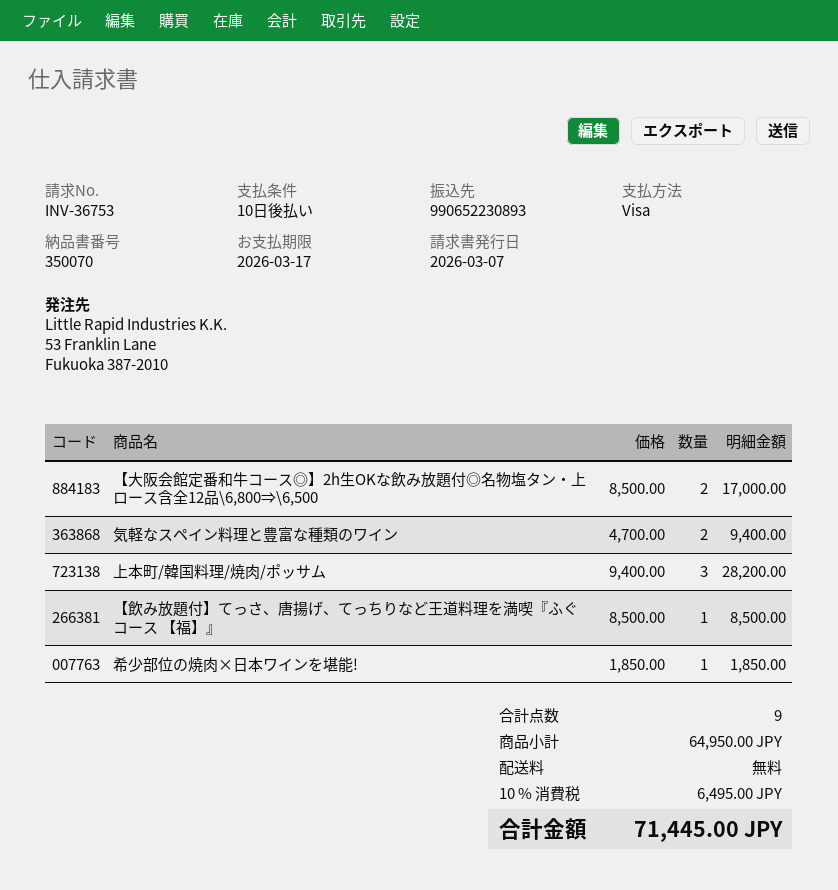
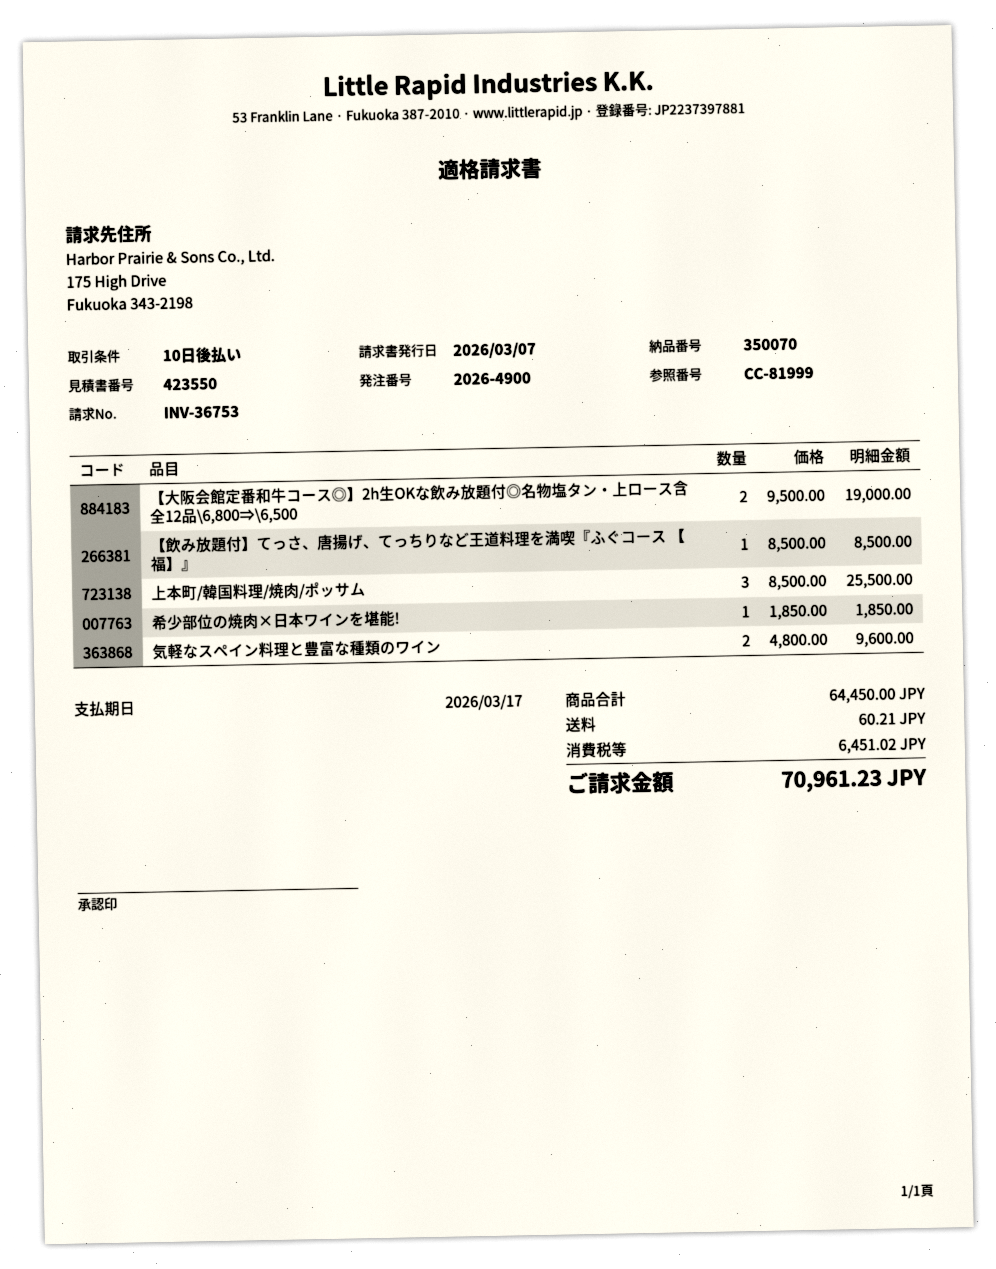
【大阪会館定番和牛コース◎】2h生OKな飲み放題付◎名物塩タン・上ロース含全12品\6,800⇒\6,500: 2 x 8500.00 = 17000.00 -> 2 x 9500.00 = 19000.00
気軽なスペイン料理と豊富な種類のワイン: 2 x 4700.00 = 9400.00 -> 2 x 4800.00 = 9600.00
上本町/韓国料理/焼肉/ポッサム: 3 x 9400.00 = 28200.00 -> 3 x 8500.00 = 25500.00
subtotal: 64950.00 -> 64450.00
shipping: 0.00 -> 60.21
tax: 6495.00 -> 6451.02
total: 71445.00 -> 70961.23

